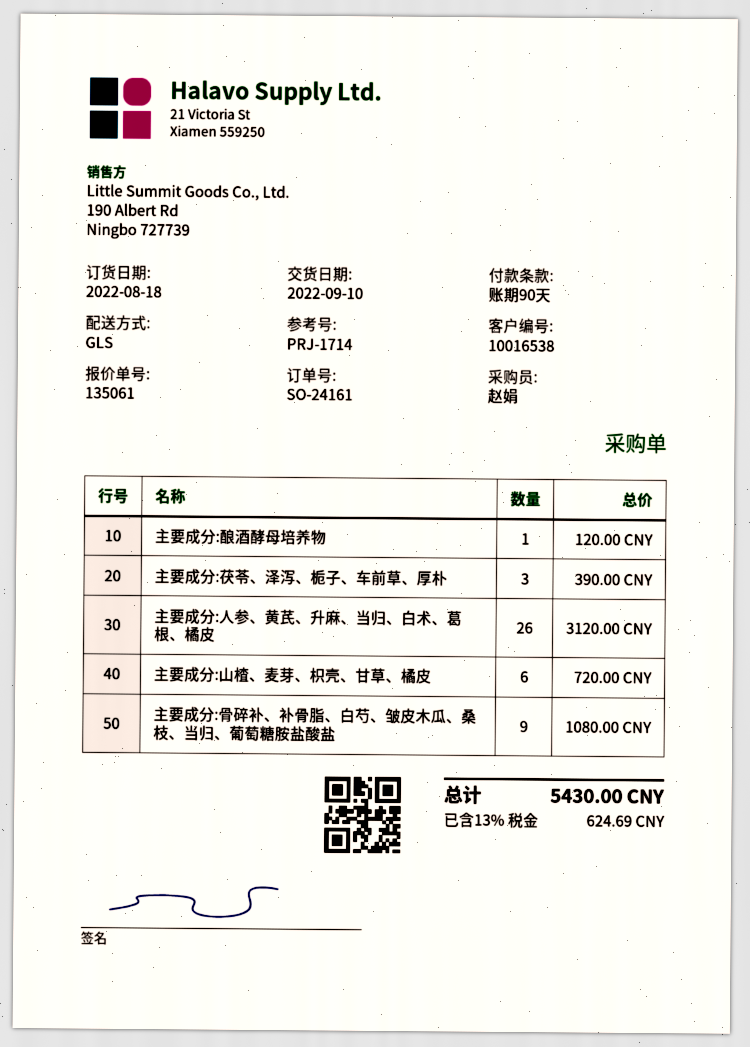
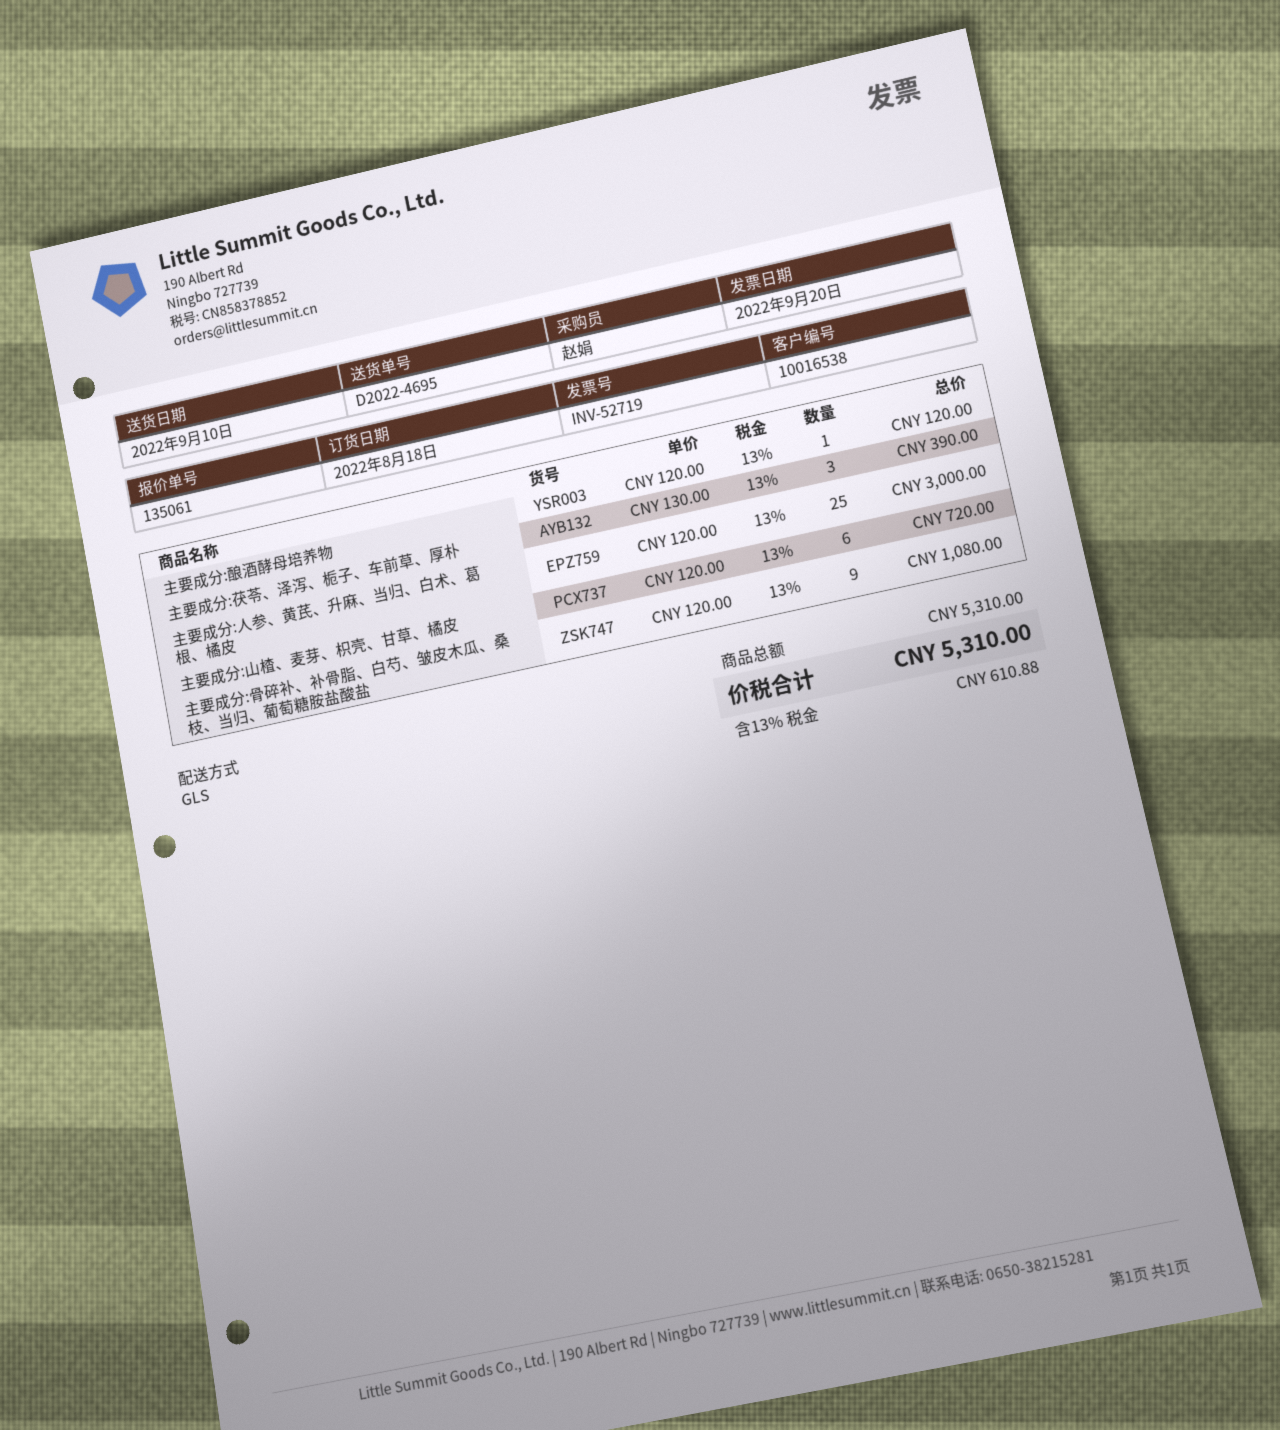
主要成分:人参、黄芪、升麻、当归、白术、葛根、橘皮: 26 for 3120.00 -> 25 for 3000.00
tax: 13% = 624.69 -> 13% = 610.88
total: 5430.00 -> 5310.00

